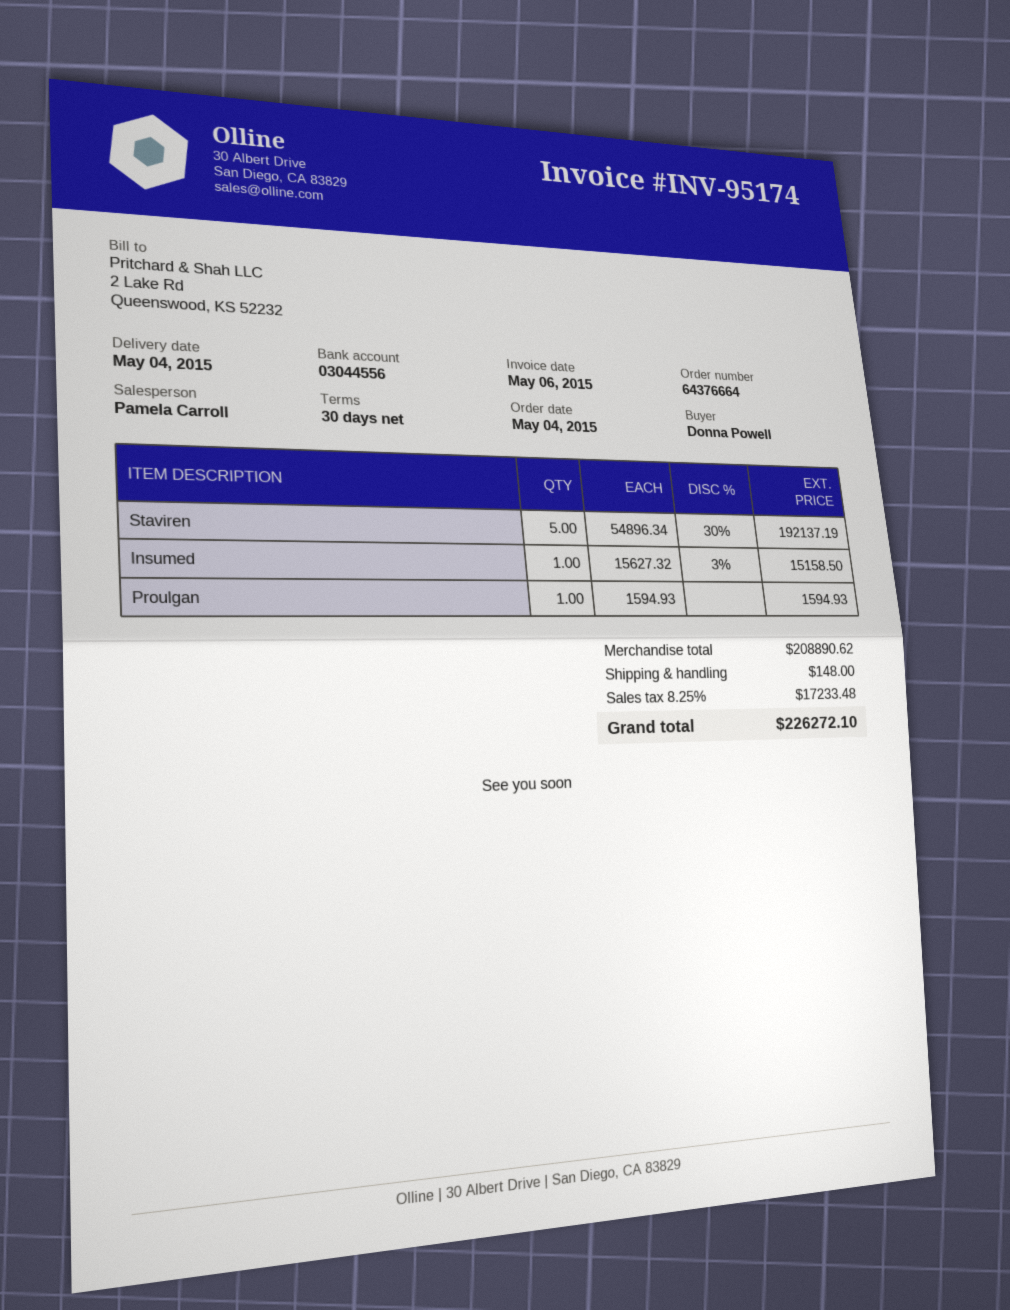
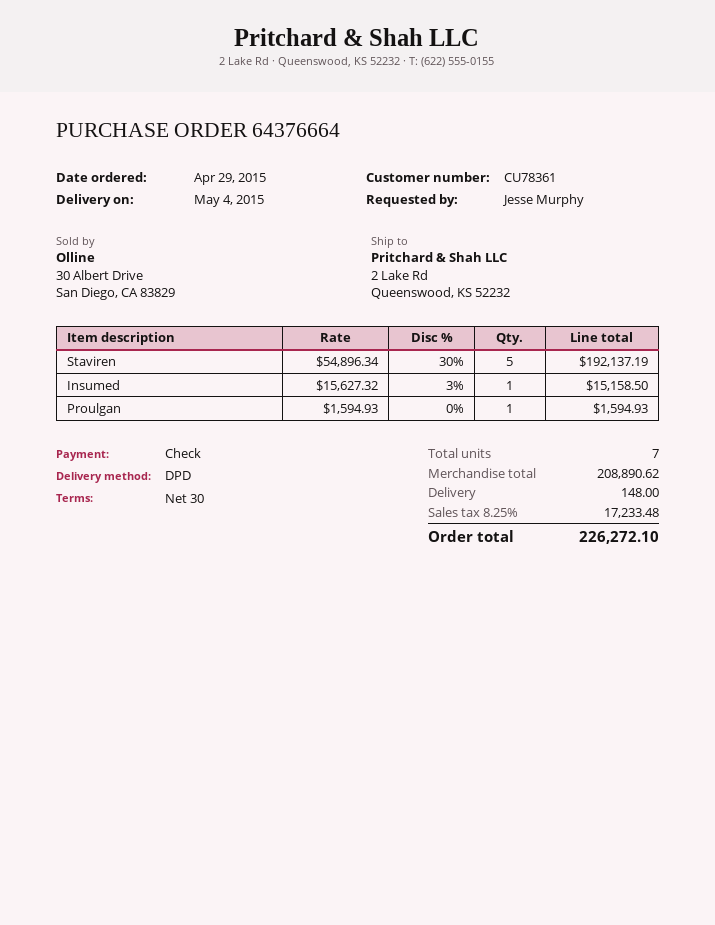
order date: 2015-05-04 -> 2015-04-29
ordered by: Donna Powell -> Jesse Murphy

